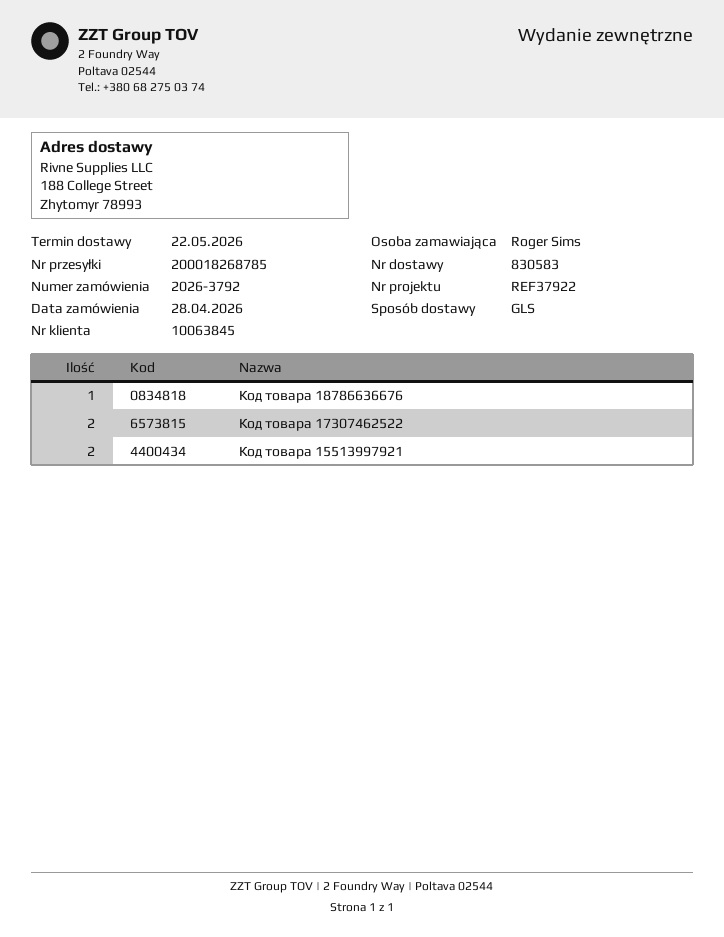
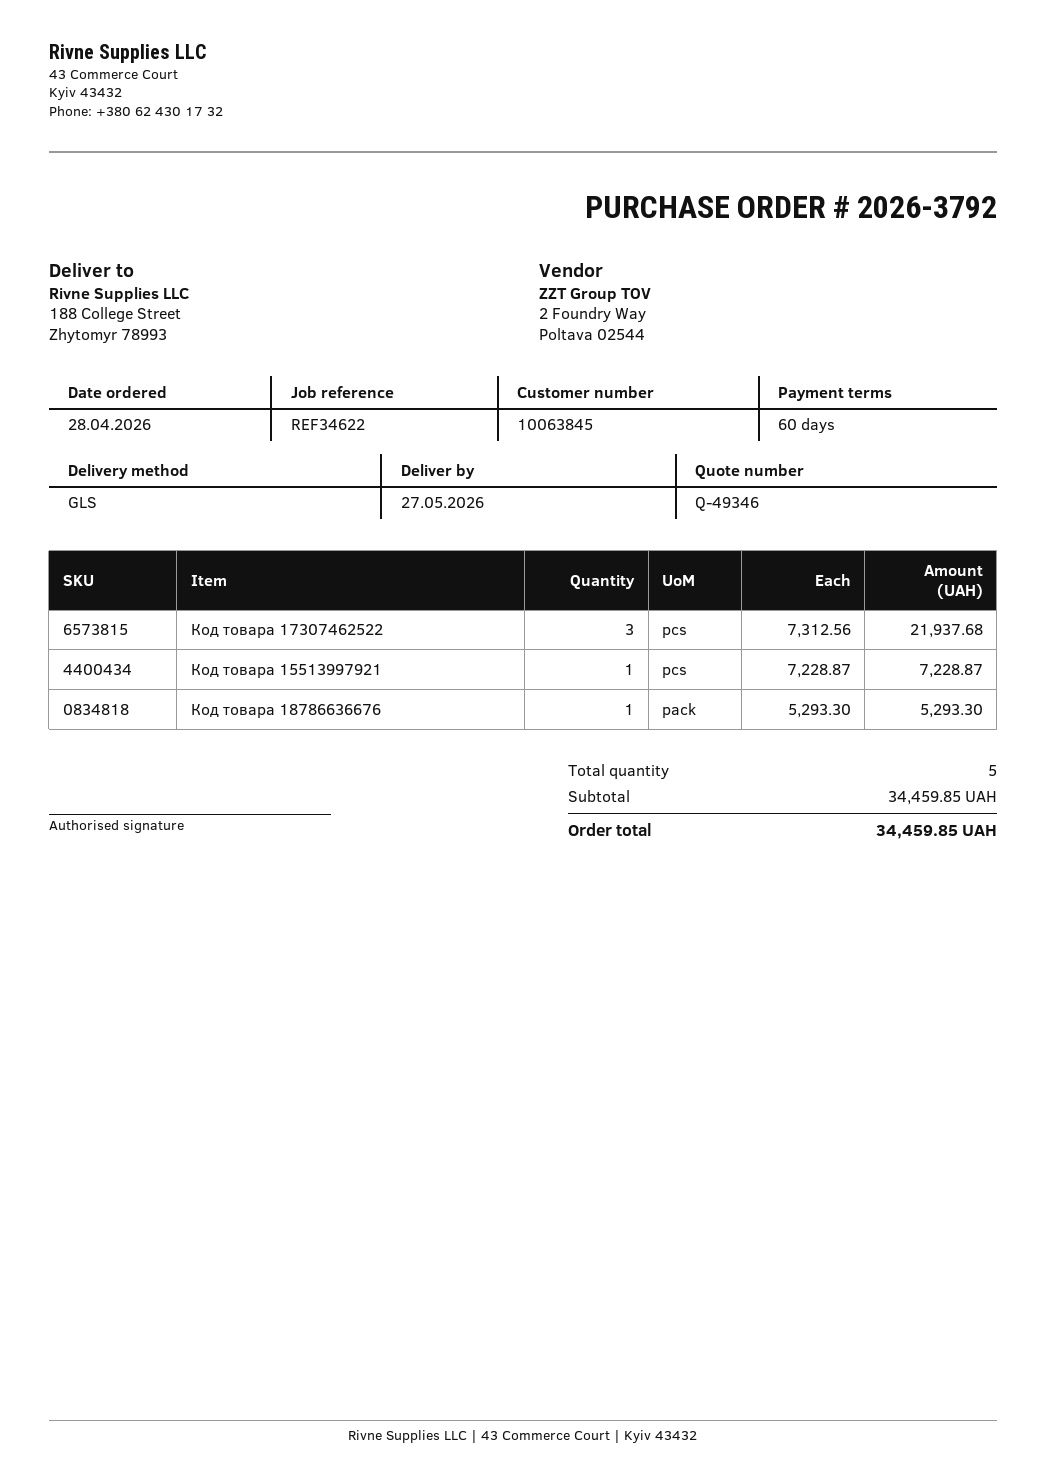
delivery date: 2026-05-22 -> 2026-05-27
reference: REF37922 -> REF34622
Код товара 17307462522: 2 -> 3
Код товара 15513997921: 2 -> 1

